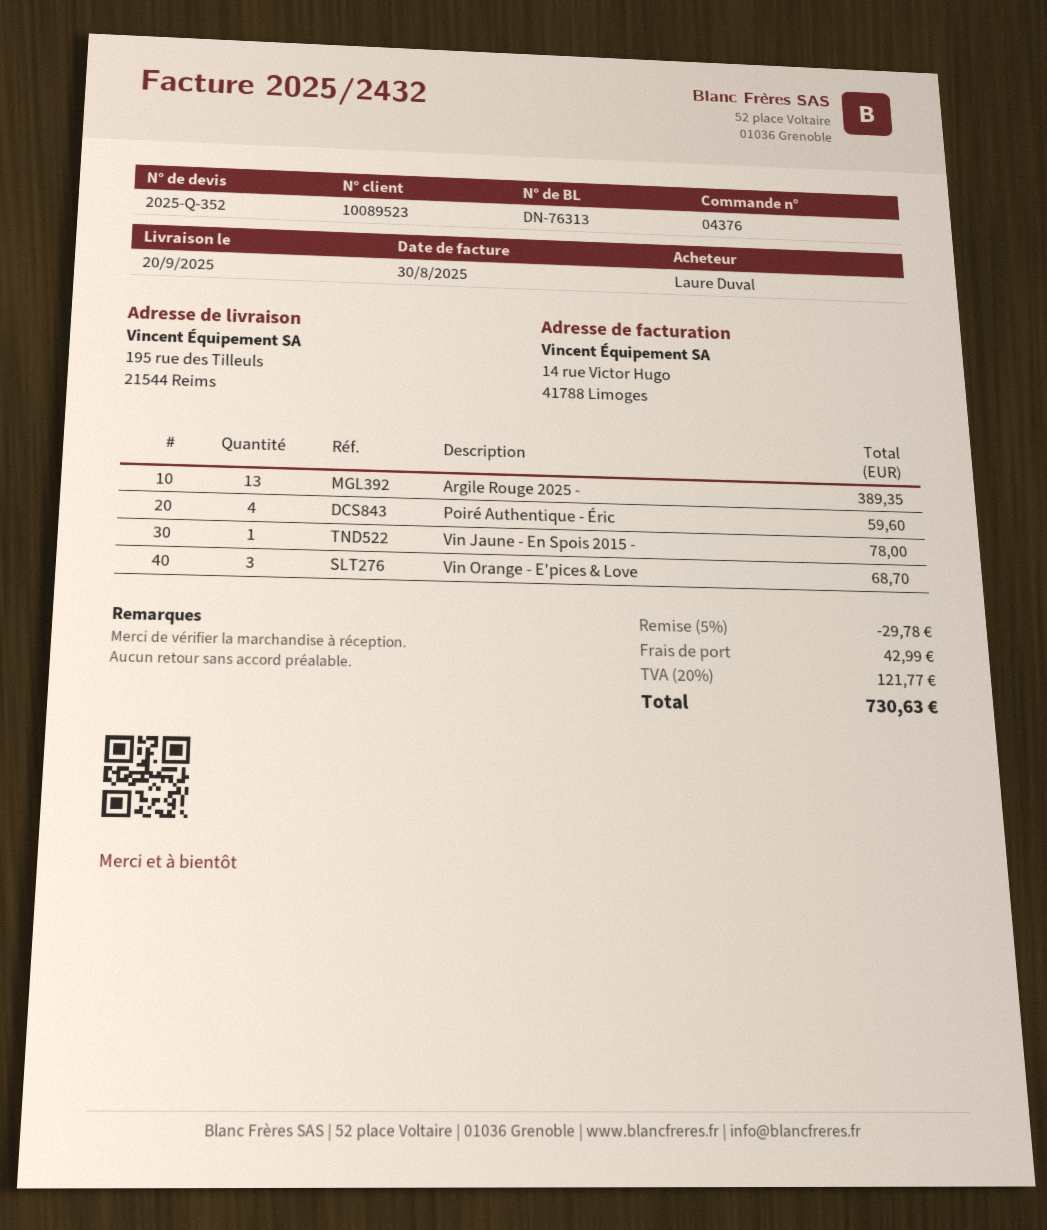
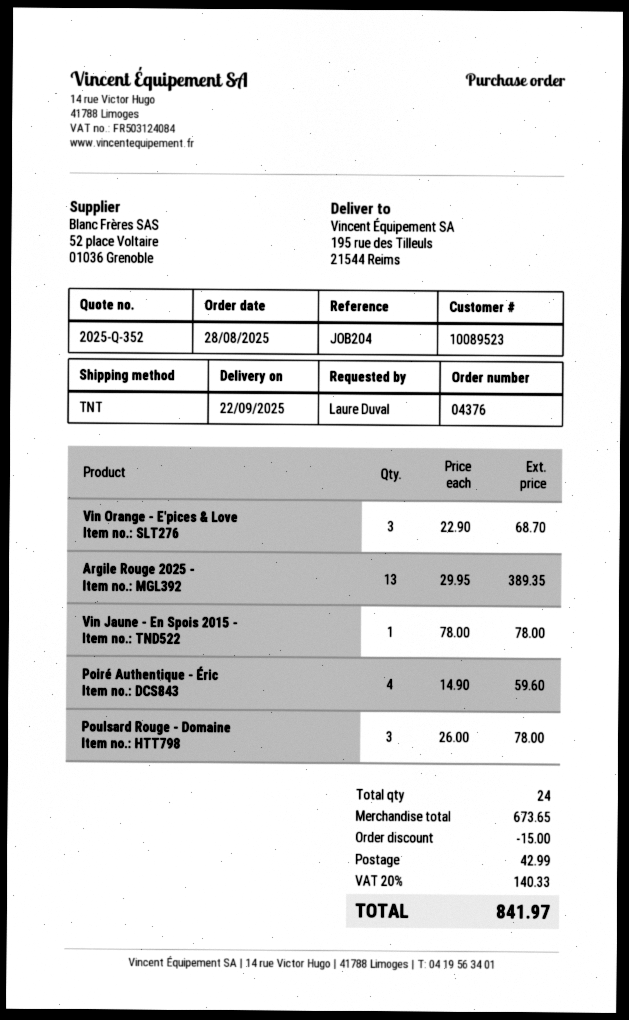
delivery date: 2025-09-20 -> 2025-09-22
Poulsard Rouge - Domaine: none -> 3 for 78.00
discount: 29.78 -> 15.00
tax: 20% = 121.77 -> 20% = 140.33
total: 730.63 -> 841.97

